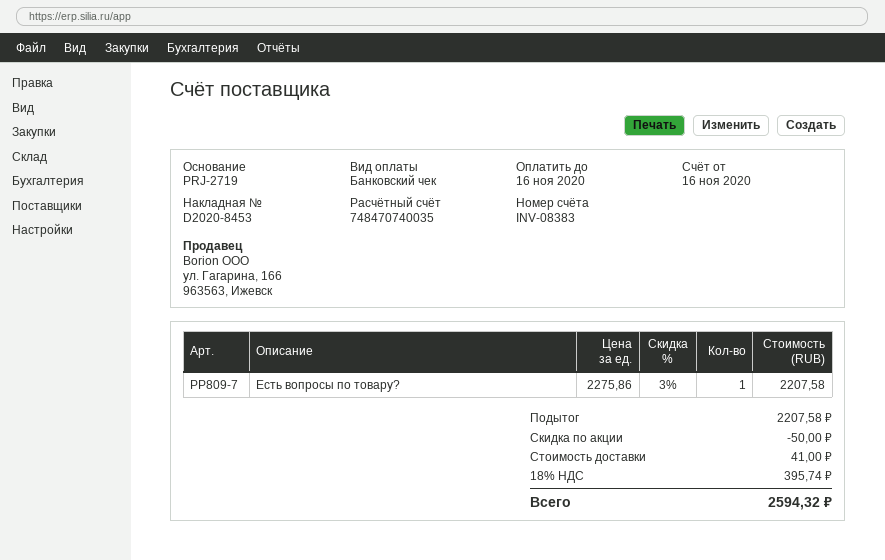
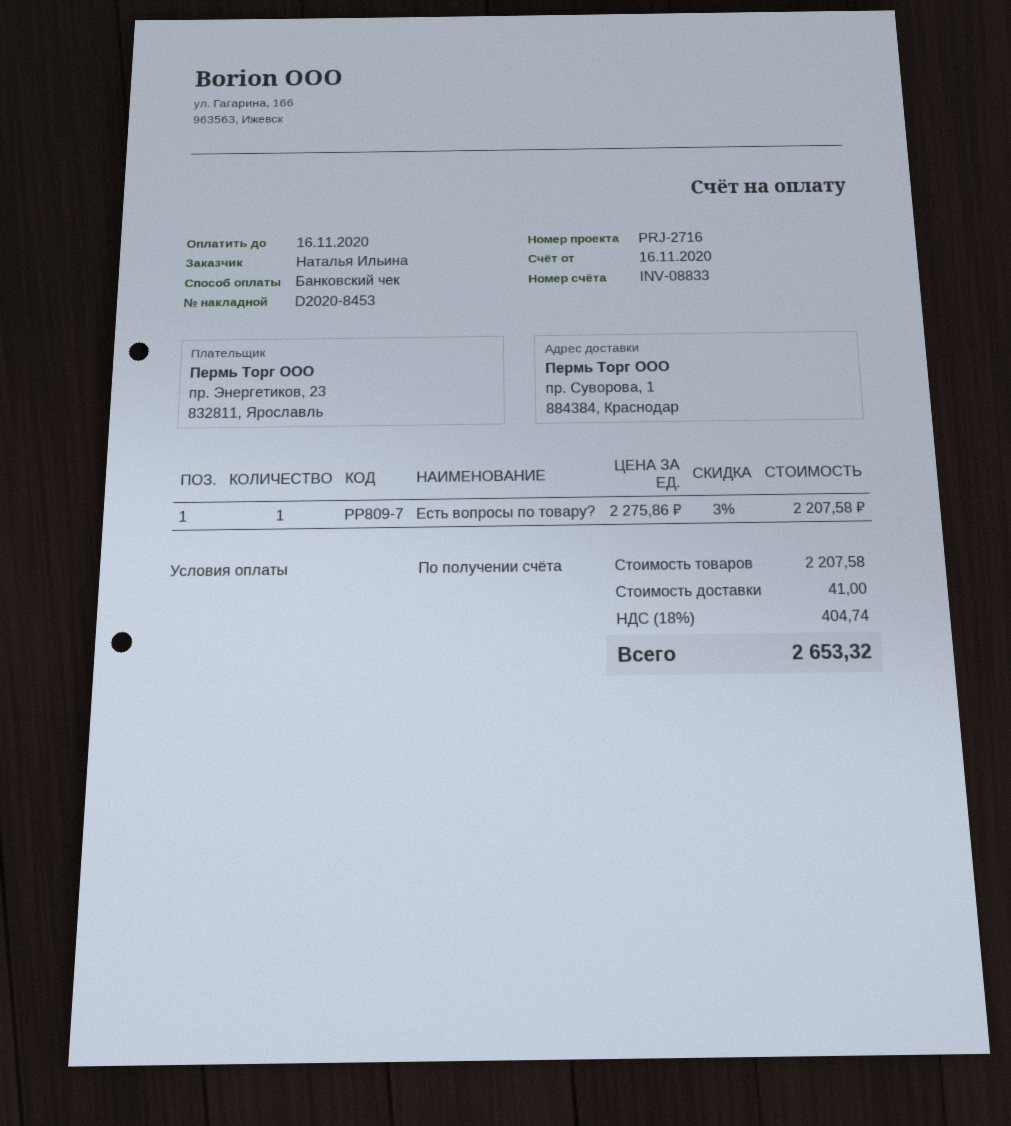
invoice number: INV-08383 -> INV-08833
reference: PRJ-2719 -> PRJ-2716
discount: 50.00 -> none
tax: 18% = 395.74 -> 18% = 404.74
total: 2594.32 -> 2653.32

